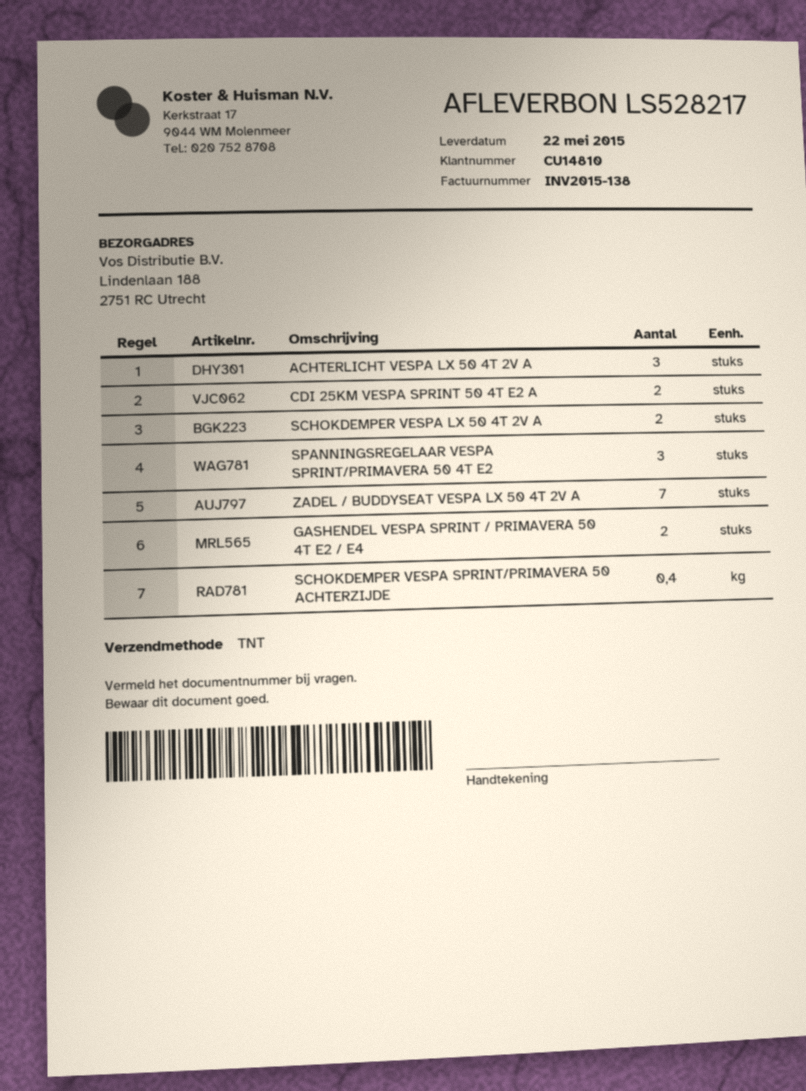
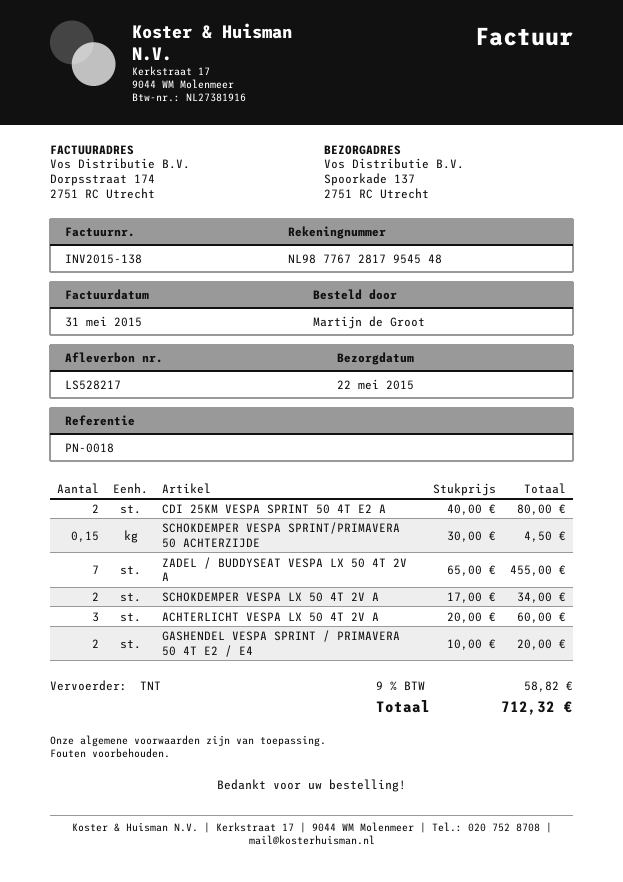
ship to: Lindenlaan 188, 2751 RC Utrecht -> Spoorkade 137, 2751 RC Utrecht
SPANNINGSREGELAAR VESPA SPRINT/PRIMAVERA 50 4T E2: 3 -> none
SCHOKDEMPER VESPA SPRINT/PRIMAVERA 50 ACHTERZIJDE: 0.4 -> 0.15

